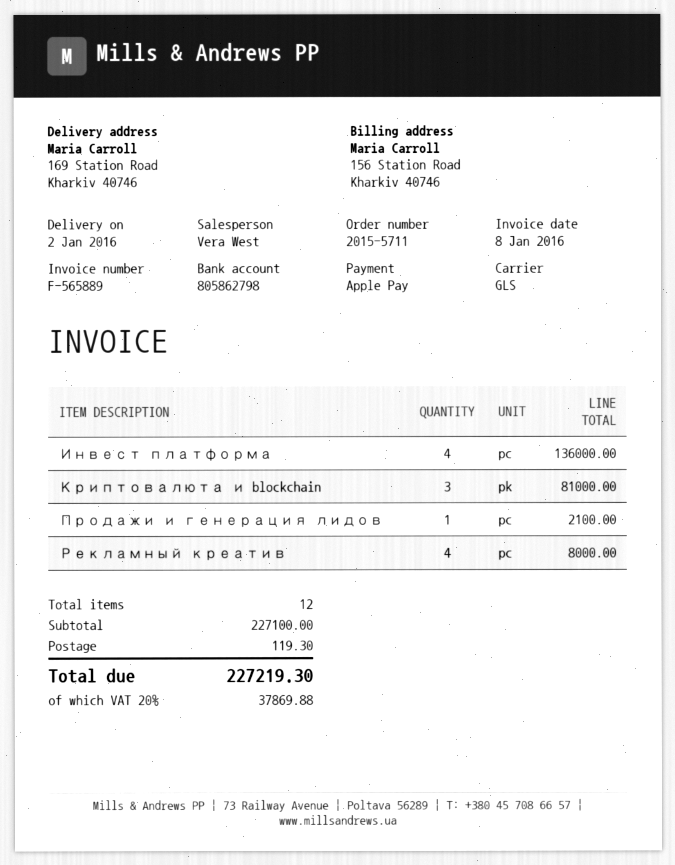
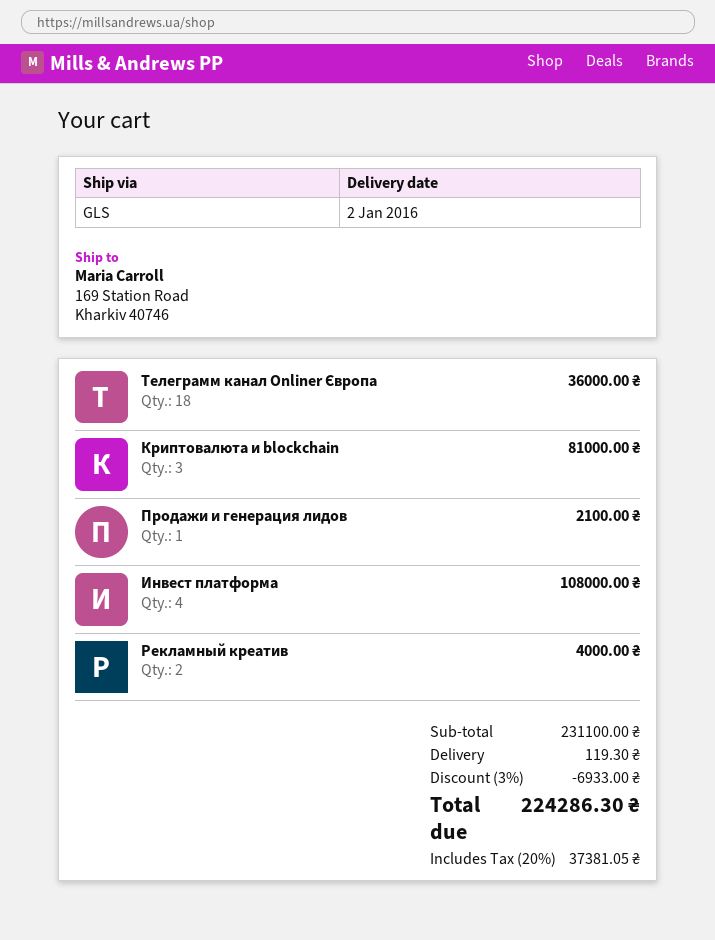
Инвест платформа: 4 for 136000.00 -> 4 for 108000.00
Рекламный креатив: 4 for 8000.00 -> 2 for 4000.00
Телеграмм канал Onliner Європа: none -> 18 for 36000.00
subtotal: 227100.00 -> 231100.00
discount: none -> 3% = 6933.00
tax: 20% = 37869.88 -> 20% = 37381.05
total: 227219.30 -> 224286.30

